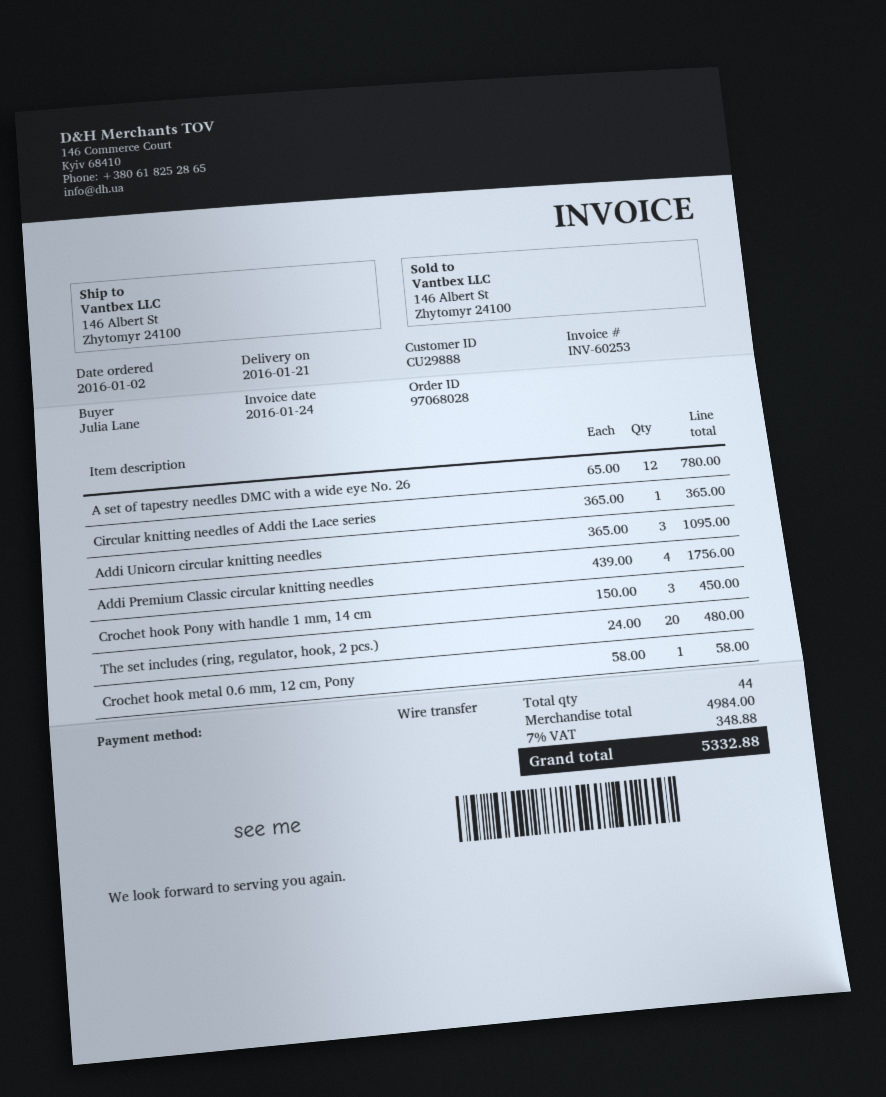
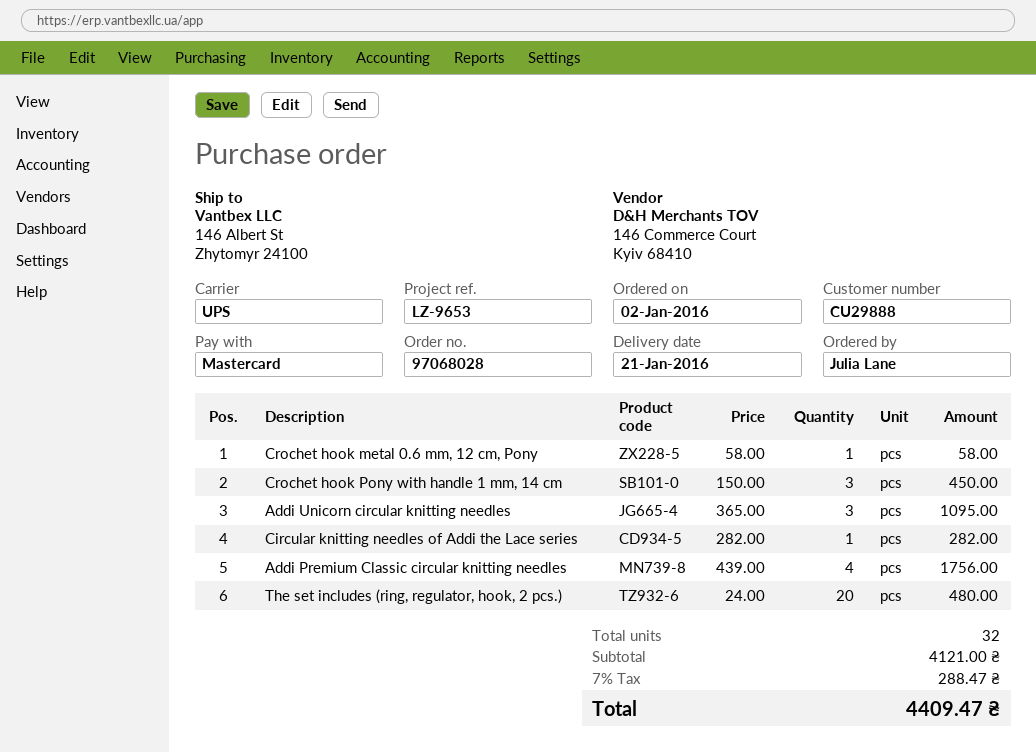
payment method: bank transfer -> Mastercard
A set of tapestry needles DMC with a wide eye No. 26: 12 x 65.00 = 780.00 -> none
Circular knitting needles of Addi the Lace series: 1 x 365.00 = 365.00 -> 1 x 282.00 = 282.00
total quantity: 44 -> 32
subtotal: 4984.00 -> 4121.00
tax: 7% = 348.88 -> 7% = 288.47
total: 5332.88 -> 4409.47

